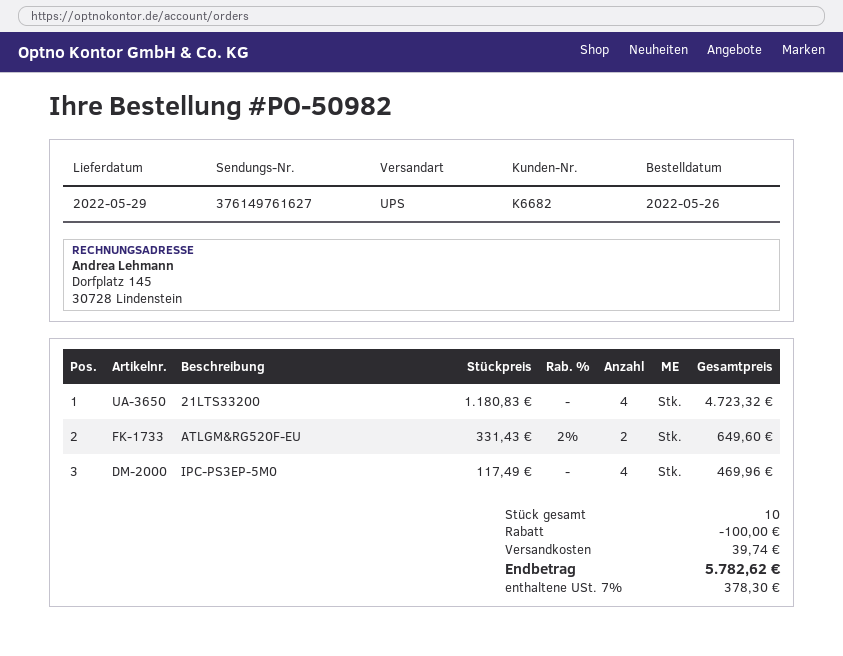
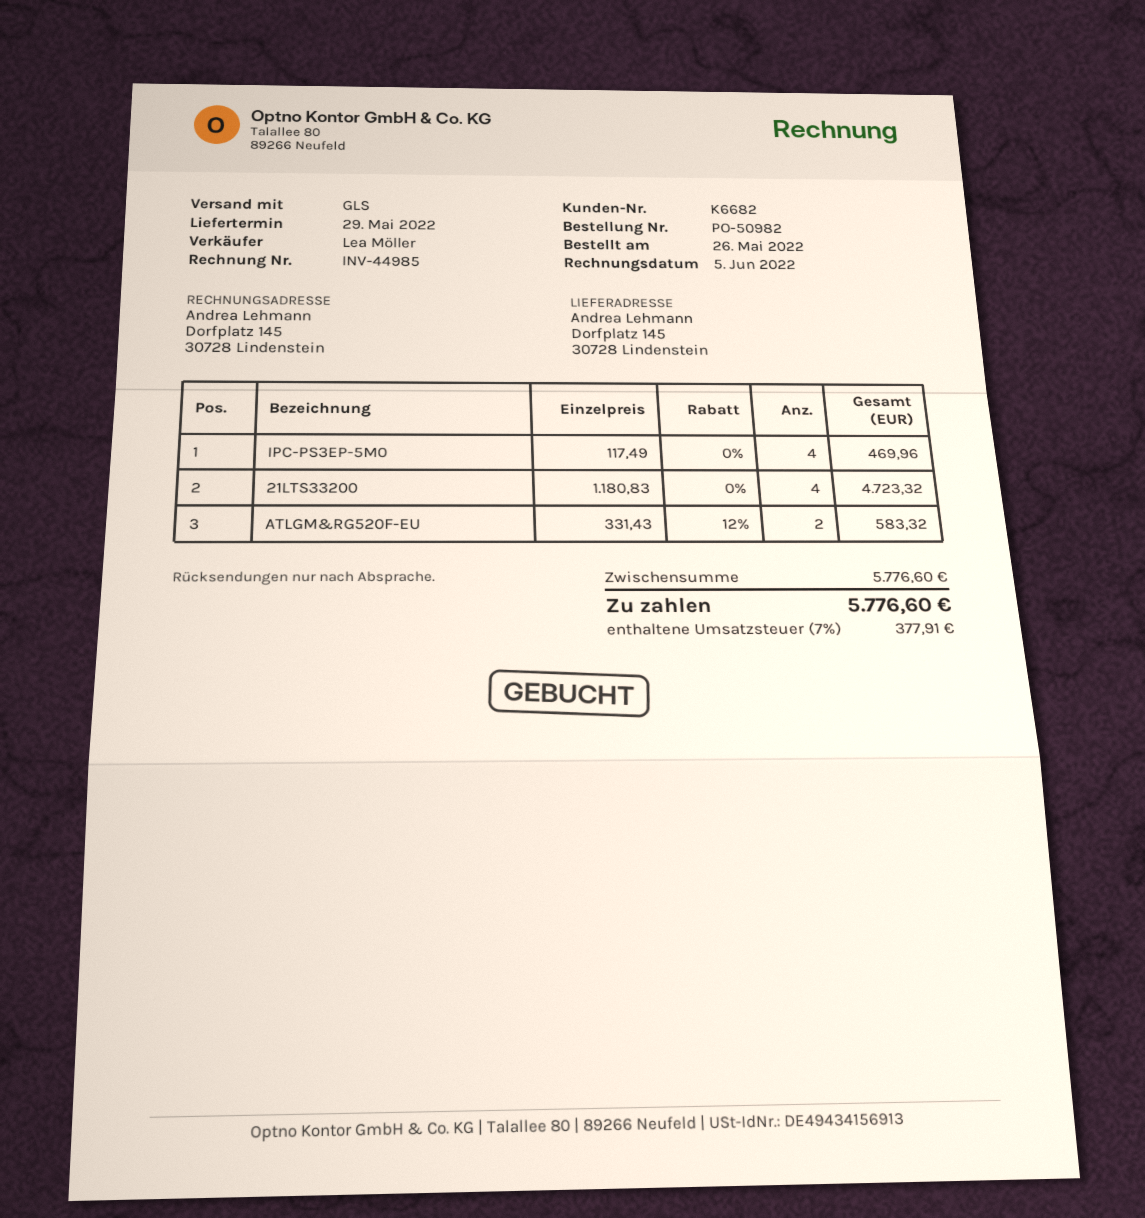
shipping method: UPS -> GLS
ATLGM&RG520F-EU: 2 x 331.43 - 2% = 649.60 -> 2 x 331.43 - 12% = 583.32
discount: 100.00 -> none
shipping: 39.74 -> none
tax: 7% = 378.30 -> 7% = 377.91
total: 5782.62 -> 5776.60

